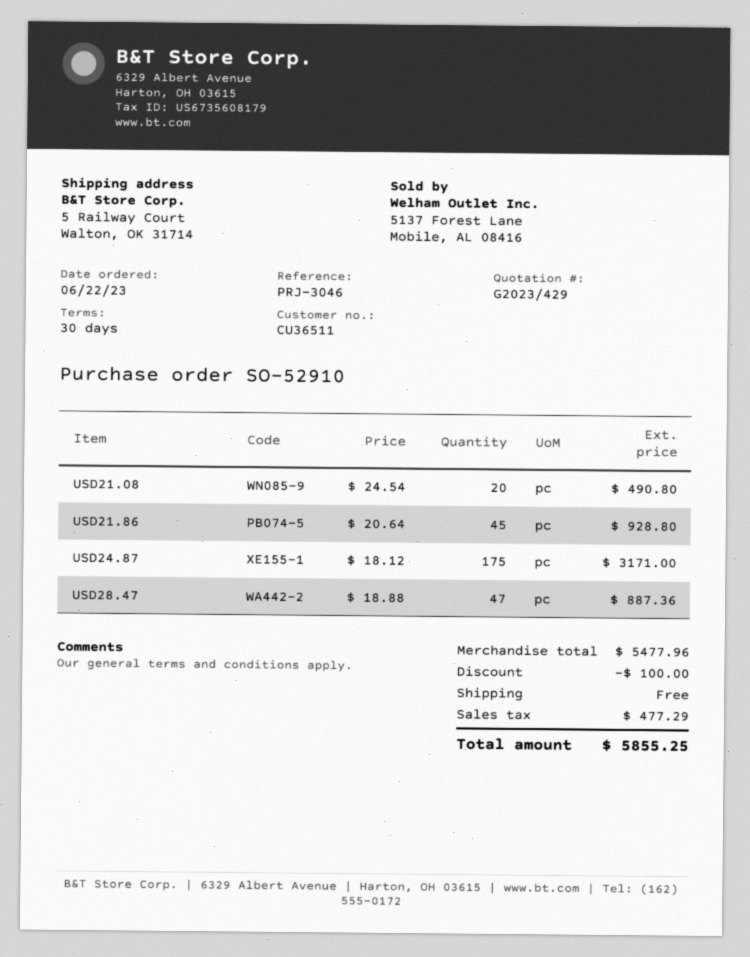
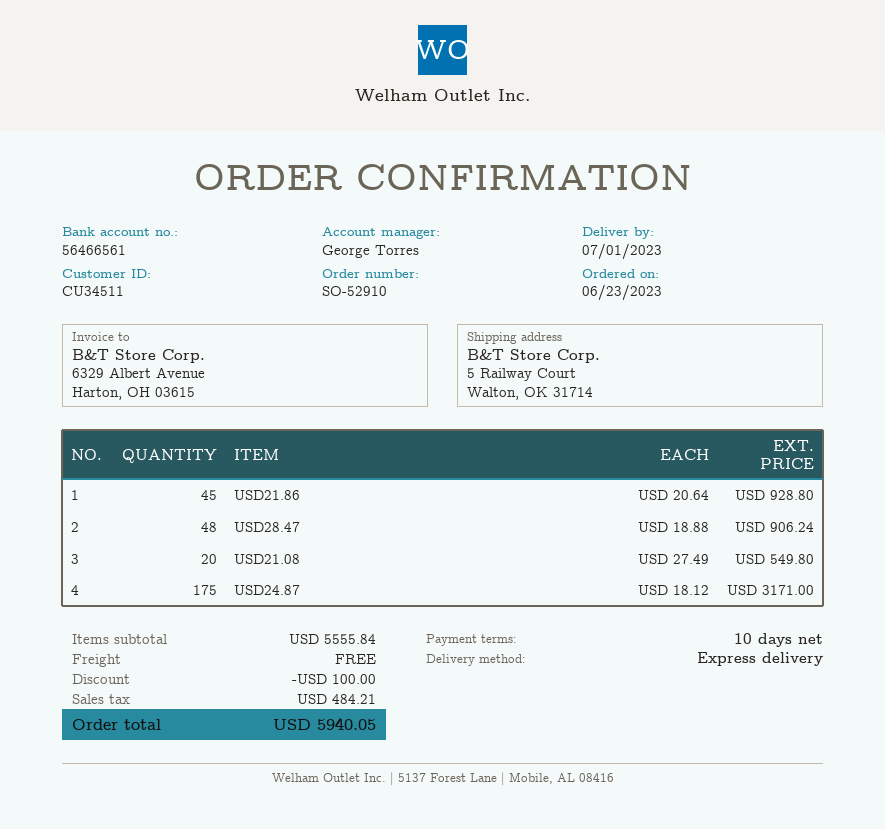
order date: 2023-06-22 -> 2023-06-23
payment terms: 30 days -> 10 days
customer number: CU36511 -> CU34511
USD21.08: 20 x 24.54 = 490.80 -> 20 x 27.49 = 549.80
USD28.47: 47 x 18.88 = 887.36 -> 48 x 18.88 = 906.24
subtotal: 5477.96 -> 5555.84
tax: 477.29 -> 484.21
total: 5855.25 -> 5940.05

